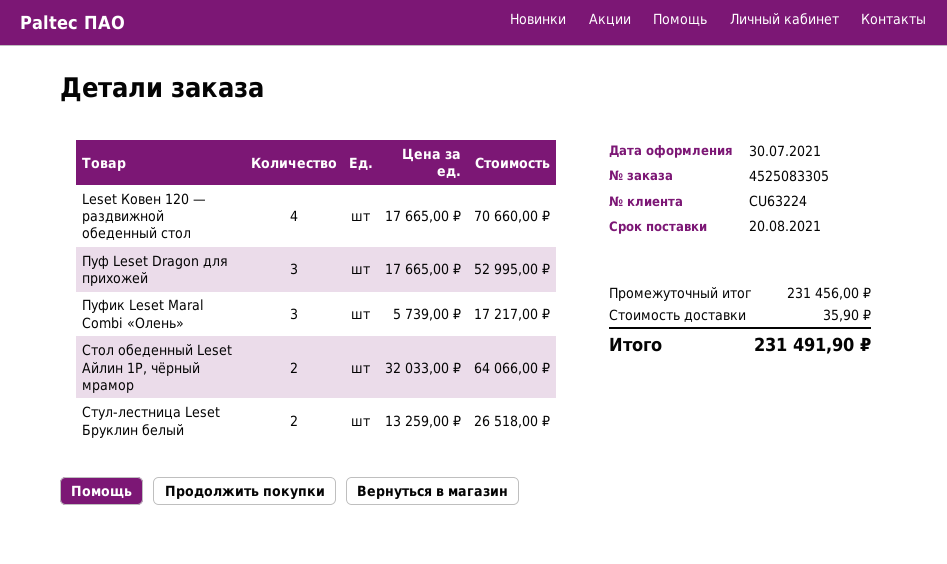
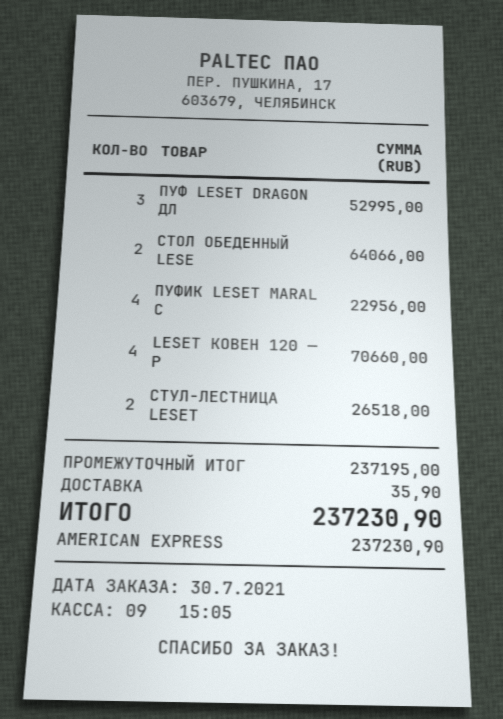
Пуфик Leset Maral Combi «Олень»: 3 for 17217.00 -> 4 for 22956.00
subtotal: 231456.00 -> 237195.00
total: 231491.90 -> 237230.90

